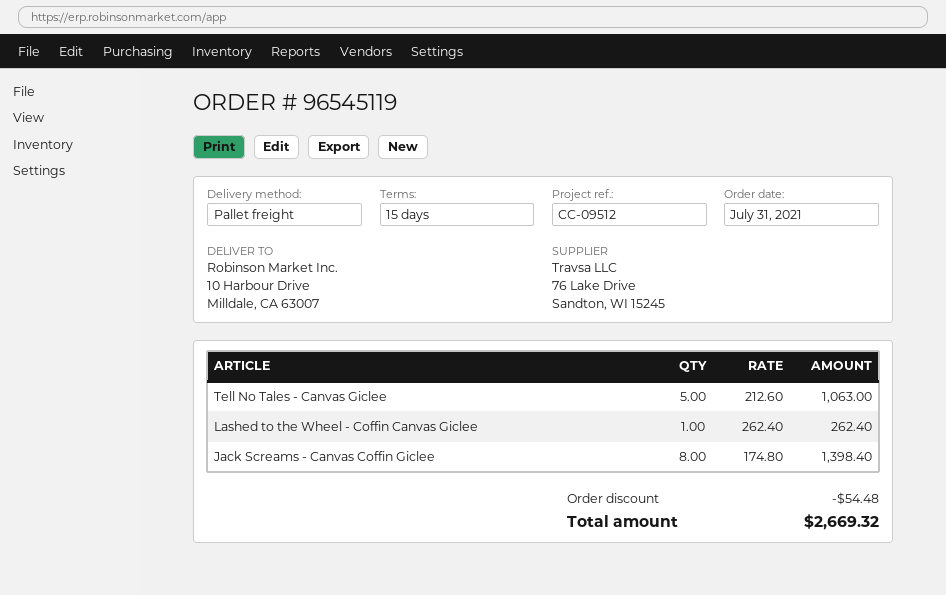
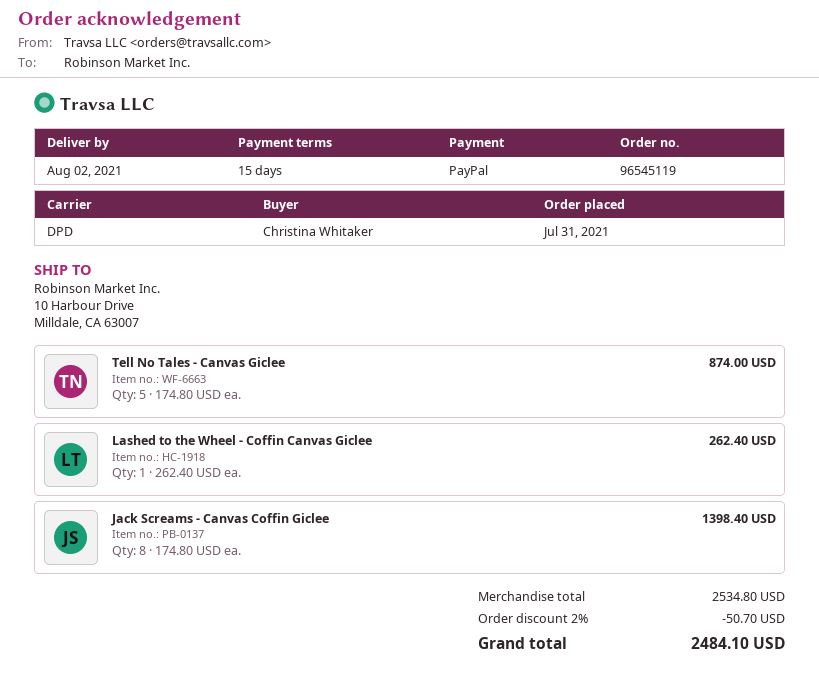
shipping method: pallet freight -> DPD
Tell No Tales - Canvas Giclee: 5 x 212.60 = 1063.00 -> 5 x 174.80 = 874.00
discount: 54.48 -> 50.70
total: 2669.32 -> 2484.10

